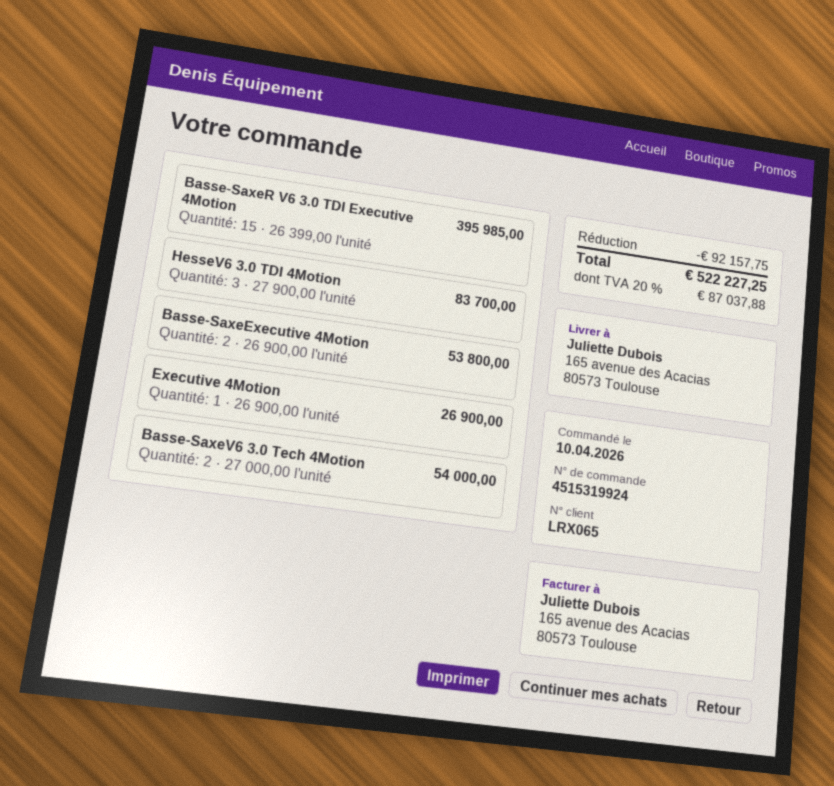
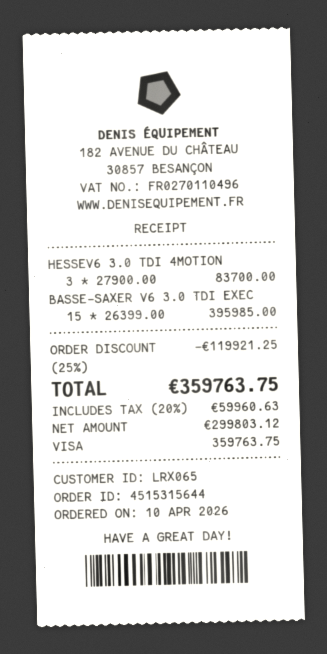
order number: 4515319924 -> 4515315644
Basse-SaxeExecutive 4Motion: 2 x 26900.00 = 53800.00 -> none
Executive 4Motion: 1 x 26900.00 = 26900.00 -> none
Basse-SaxeV6 3.0 Tech 4Motion: 2 x 27000.00 = 54000.00 -> none
discount: 92157.75 -> 119921.25
tax: 20% = 87037.88 -> 20% = 59960.63
total: 522227.25 -> 359763.75

